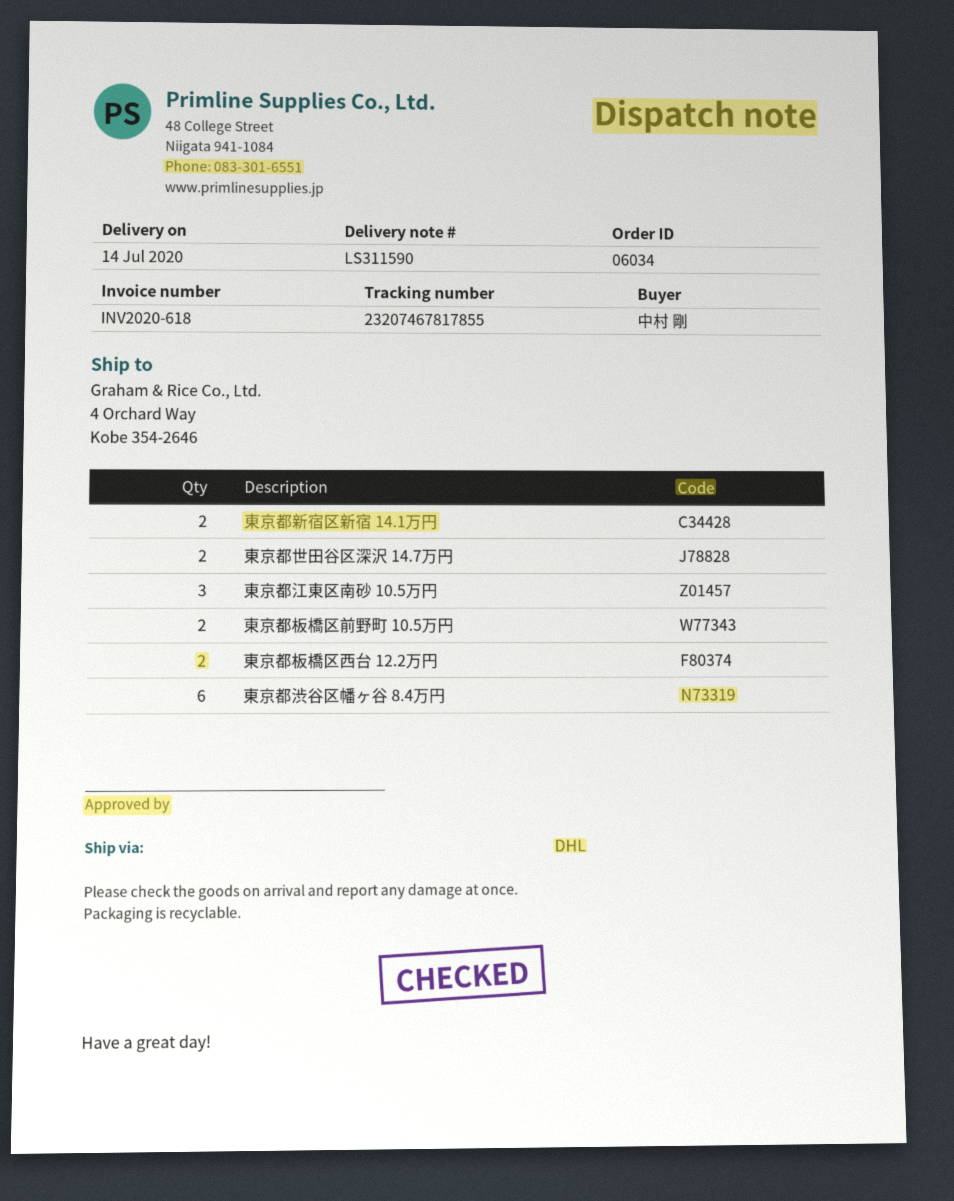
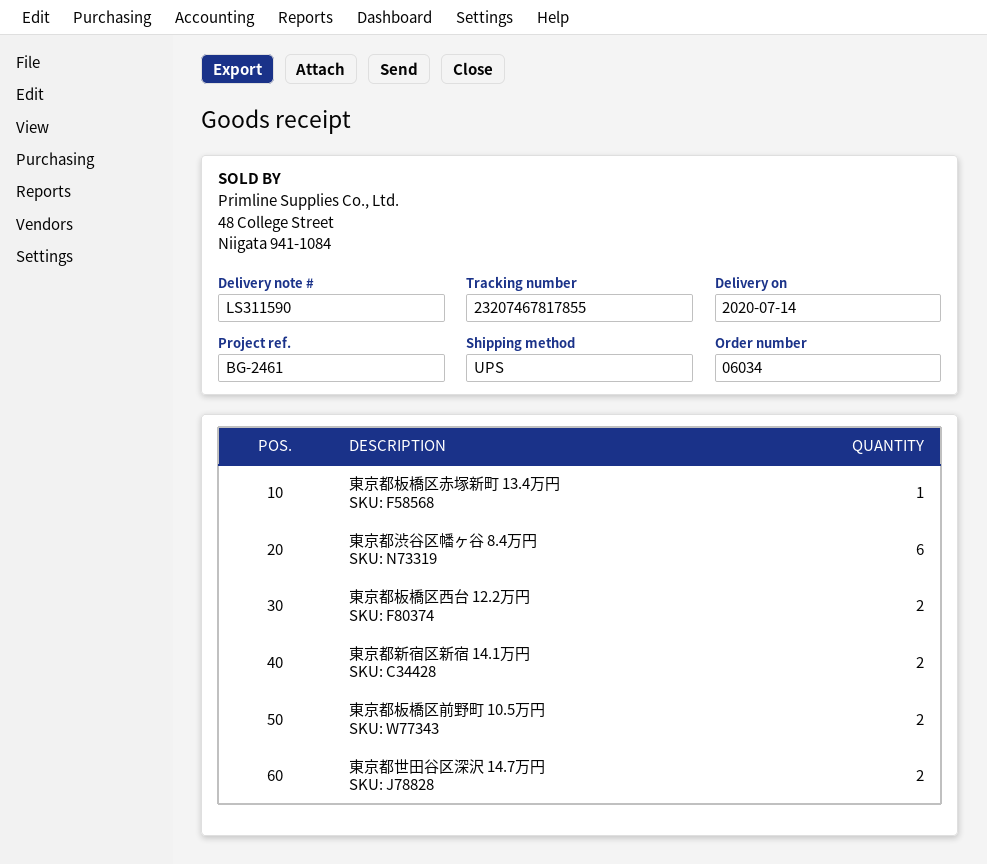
shipping method: DHL -> UPS
東京都江東区南砂 10.5万円: 3 -> none
東京都板橋区赤塚新町 13.4万円: none -> 1

